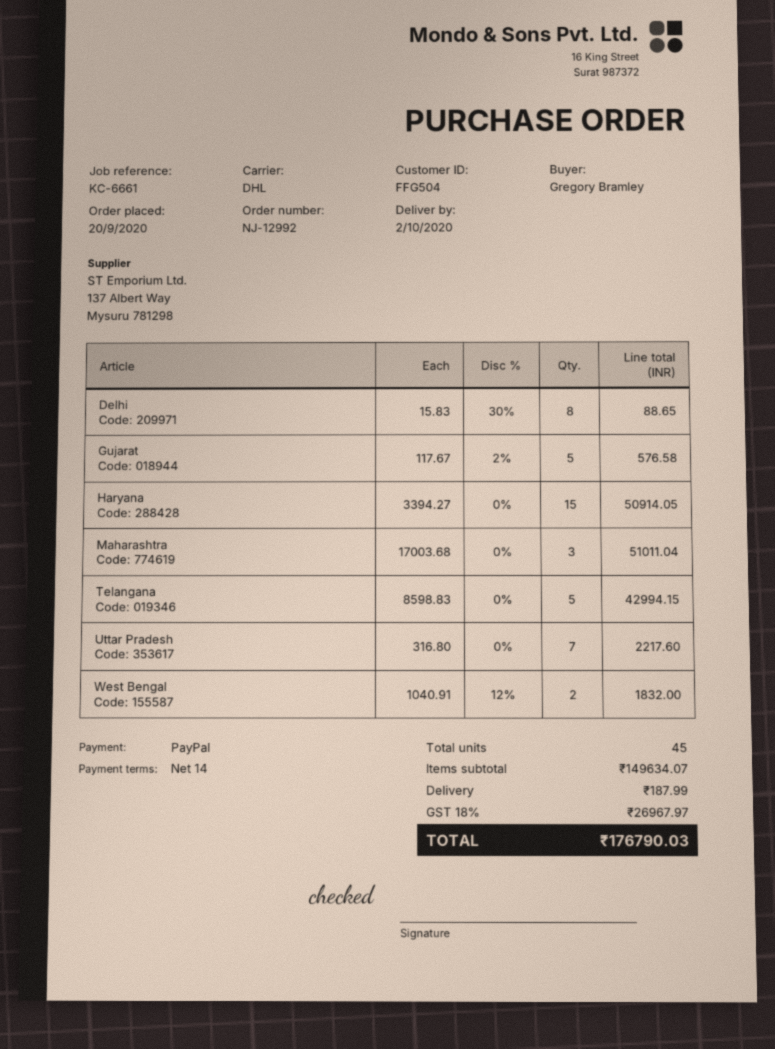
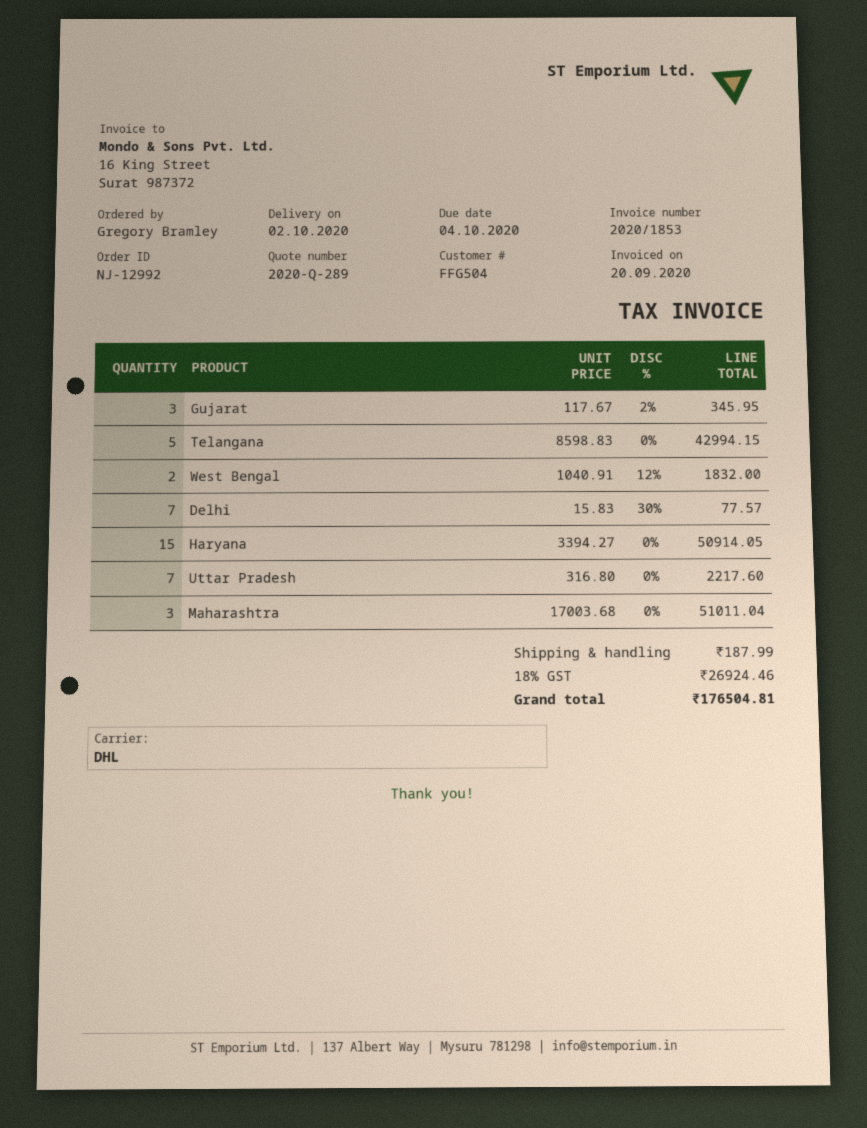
Delhi: 8 x 15.83 - 30% = 88.65 -> 7 x 15.83 - 30% = 77.57
Gujarat: 5 x 117.67 - 2% = 576.58 -> 3 x 117.67 - 2% = 345.95
tax: 18% = 26967.97 -> 18% = 26924.46
total: 176790.03 -> 176504.81

